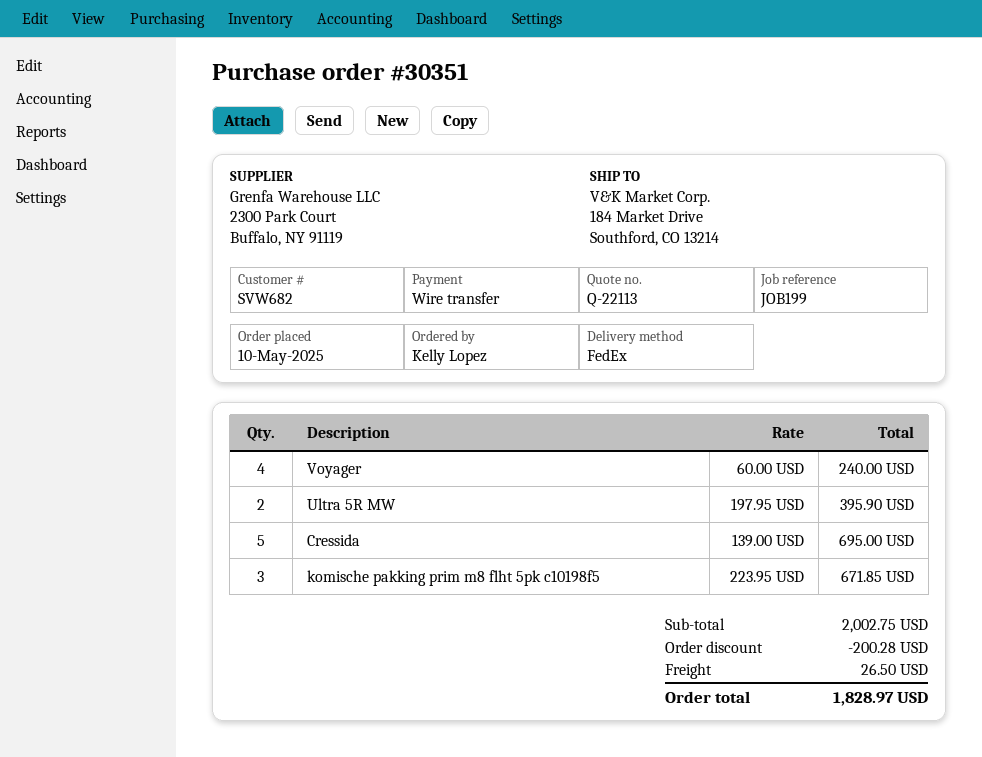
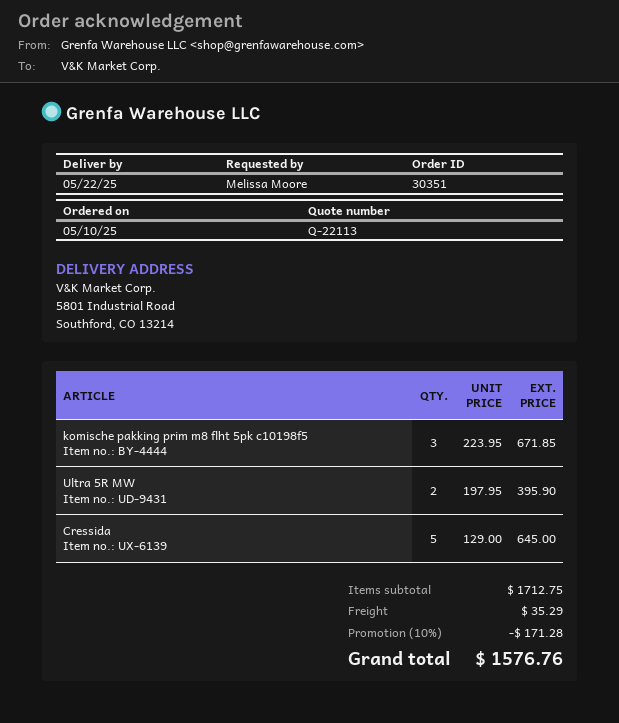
ordered by: Kelly Lopez -> Melissa Moore
ship to: 184 Market Drive, Southford, CO 13214 -> 5801 Industrial Road, Southford, CO 13214
Voyager: 4 x 60.00 = 240.00 -> none
Cressida: 5 x 139.00 = 695.00 -> 5 x 129.00 = 645.00
subtotal: 2002.75 -> 1712.75
discount: 200.28 -> 171.28
shipping: 26.50 -> 35.29
total: 1828.97 -> 1576.76

